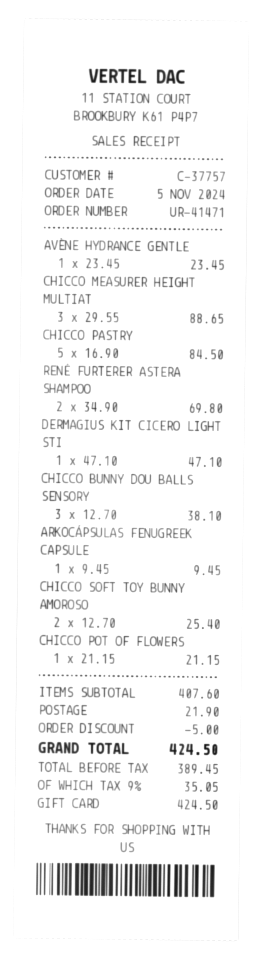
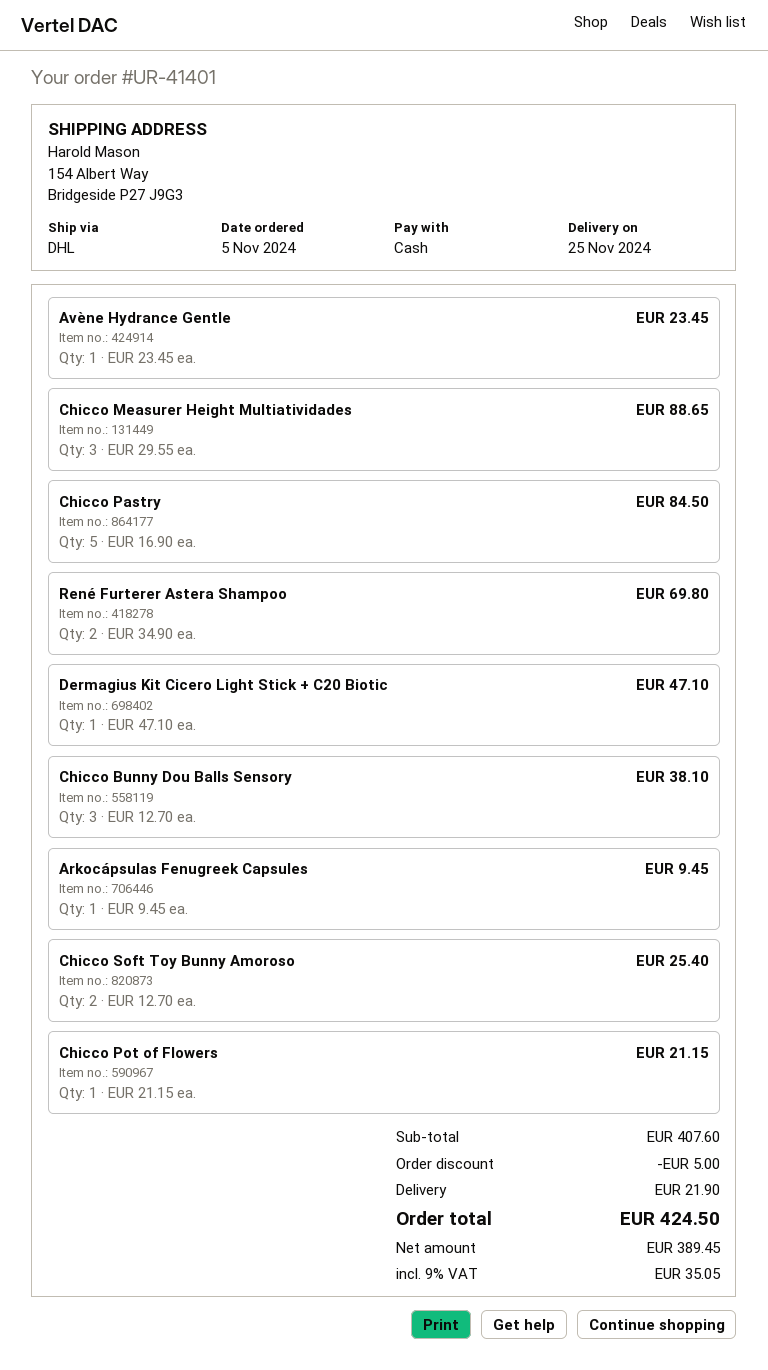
order number: UR-41471 -> UR-41401
payment method: gift card -> cash

